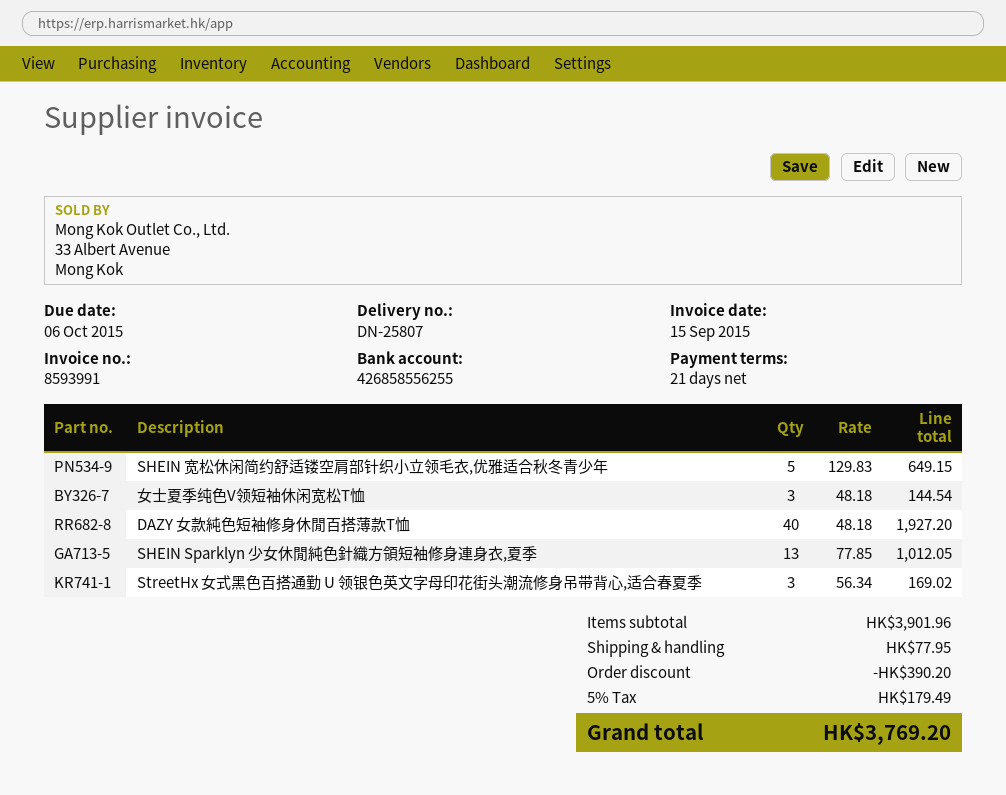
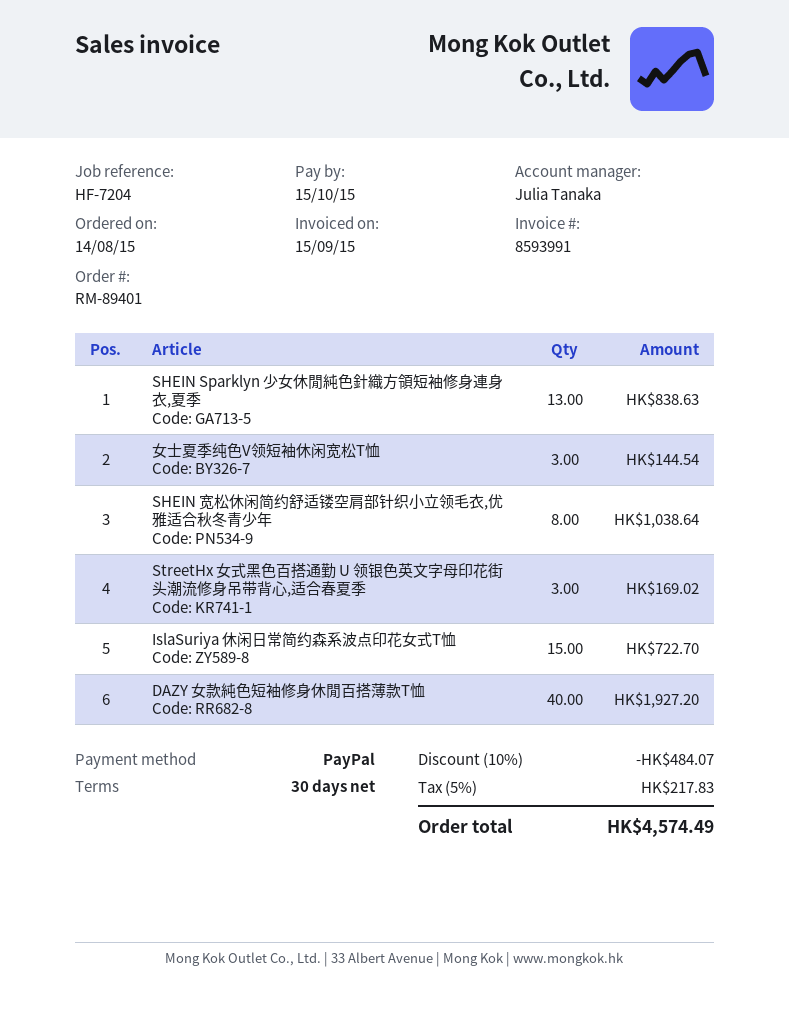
payment terms: 21 days -> 30 days
due date: 2015-10-06 -> 2015-10-15
SHEIN 宽松休闲简约舒适镂空肩部针织小立领毛衣,优雅适合秋冬青少年: 5 for 649.15 -> 8 for 1038.64
SHEIN Sparklyn 少女休閒純色針織方領短袖修身連身衣,夏季: 13 for 1012.05 -> 13 for 838.63
IslaSuriya 休闲日常简约森系波点印花女式T恤: none -> 15 for 722.70
discount: 390.20 -> 484.07
shipping: 77.95 -> none
tax: 5% = 179.49 -> 5% = 217.83
total: 3769.20 -> 4574.49

